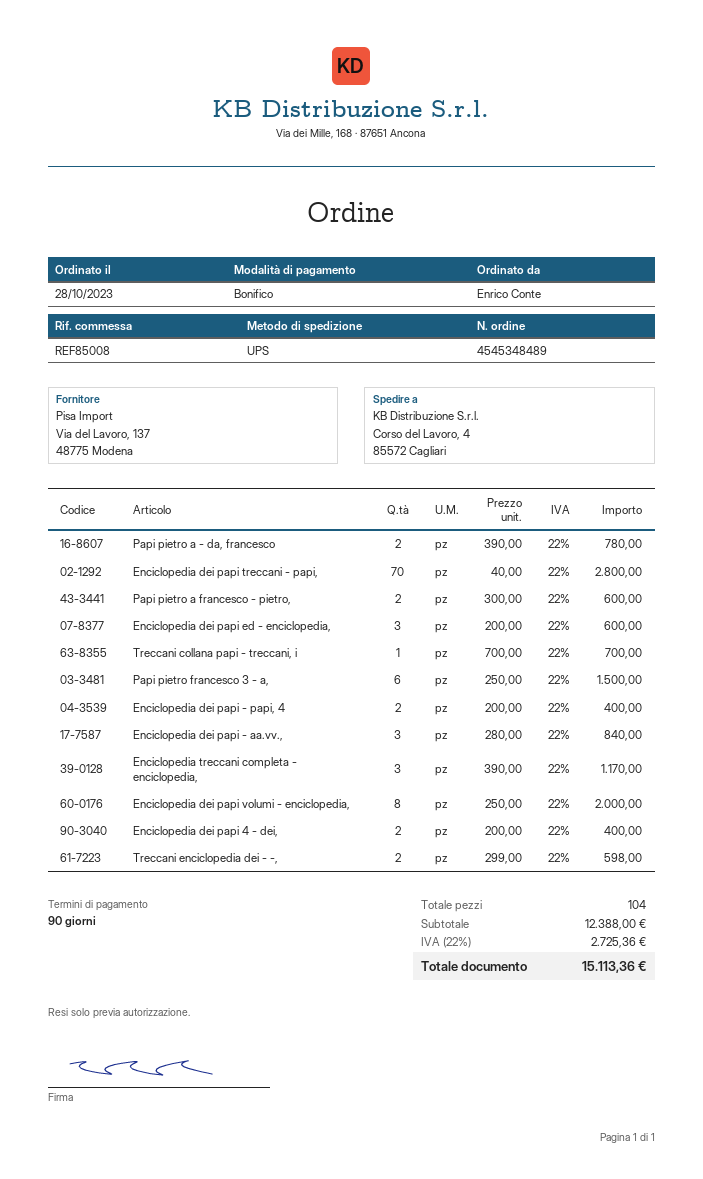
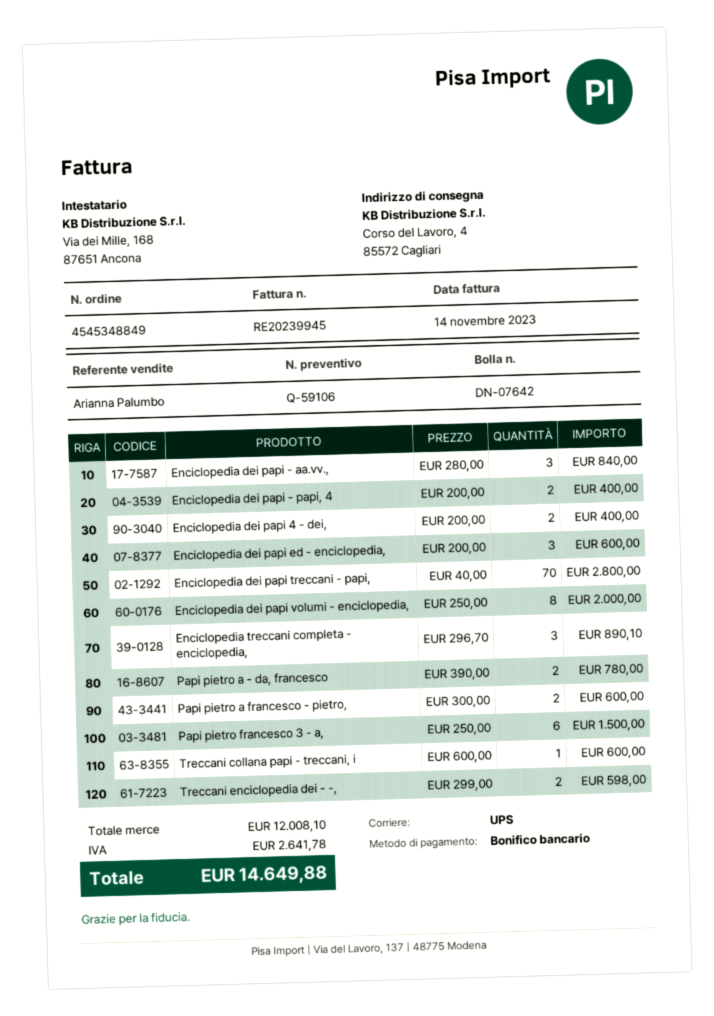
order number: 4545348489 -> 4545348849
Treccani collana papi - treccani, i: 1 x 700.00 = 700.00 -> 1 x 600.00 = 600.00
Enciclopedia treccani completa - enciclopedia,: 3 x 390.00 = 1170.00 -> 3 x 296.70 = 890.10
subtotal: 12388.00 -> 12008.10
tax: 2725.36 -> 2641.78
total: 15113.36 -> 14649.88

